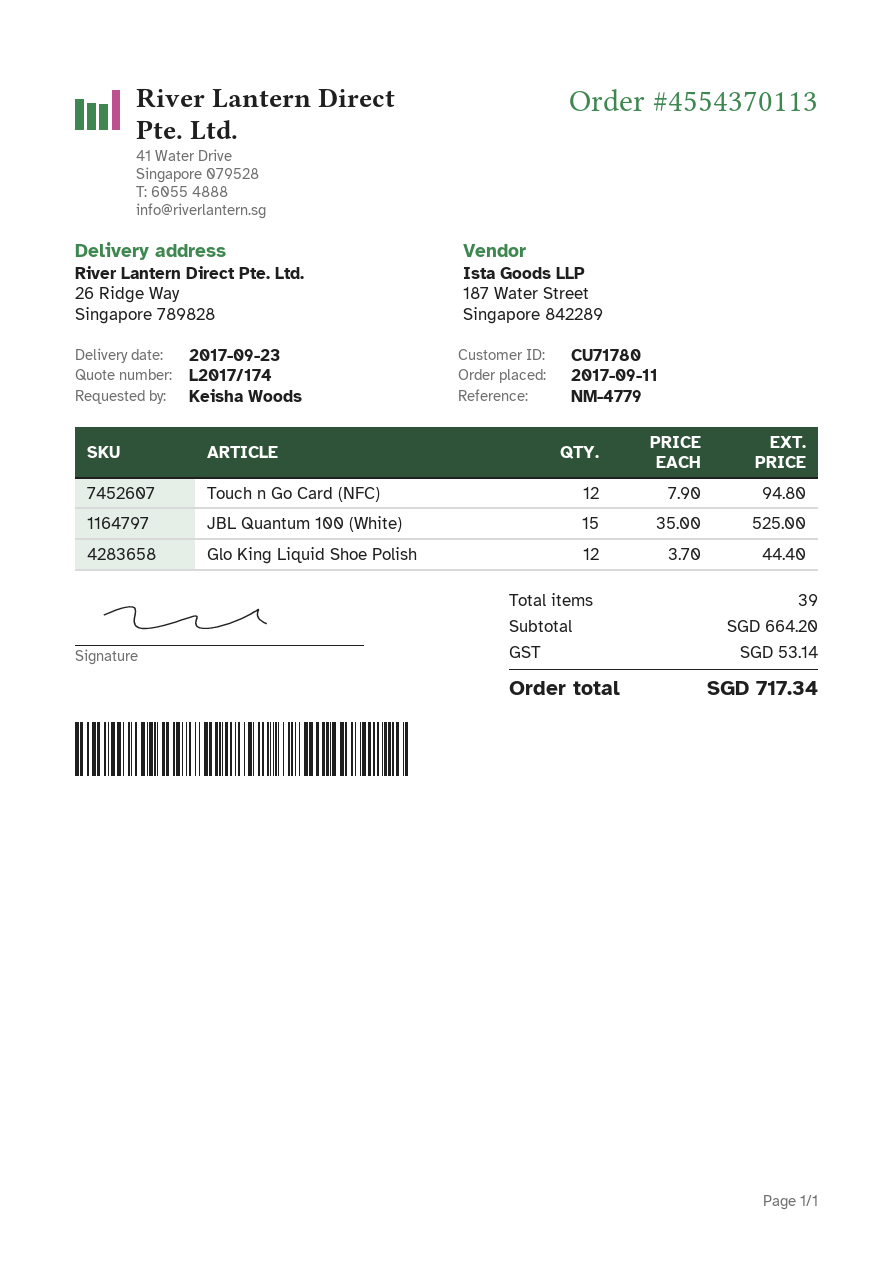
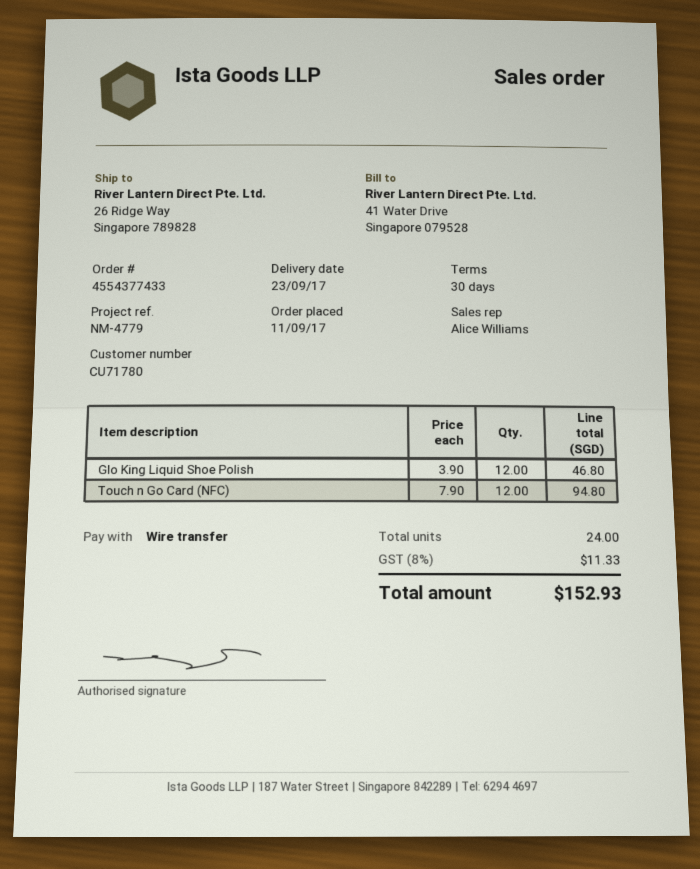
order number: 4554370113 -> 4554377433
JBL Quantum 100 (White): 15 x 35.00 = 525.00 -> none
Glo King Liquid Shoe Polish: 12 x 3.70 = 44.40 -> 12 x 3.90 = 46.80
total quantity: 39 -> 24
tax: 53.14 -> 11.33
total: 717.34 -> 152.93

